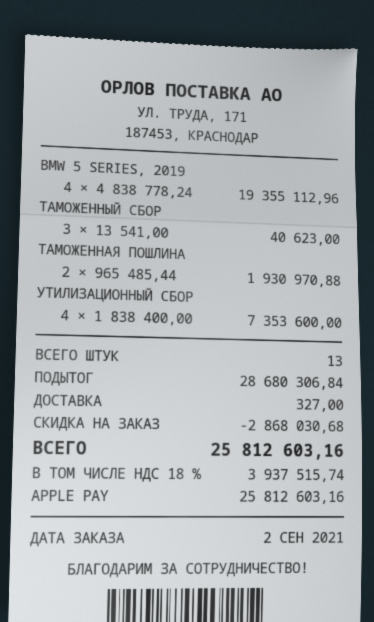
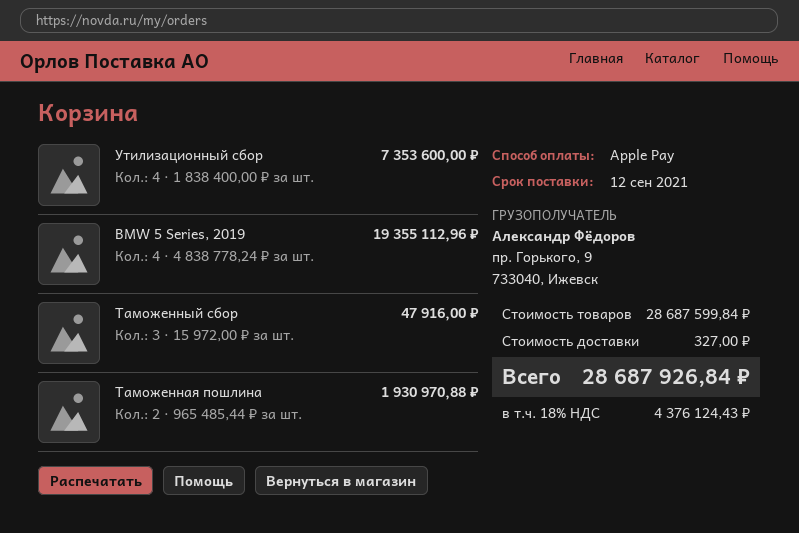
ТАМОЖЕННЫЙ СБОР: 3 x 13541.00 = 40623.00 -> 3 x 15972.00 = 47916.00
subtotal: 28680306.84 -> 28687599.84
discount: 2868030.68 -> none
tax: 18% = 3937515.74 -> 18% = 4376124.43
total: 25812603.16 -> 28687926.84

